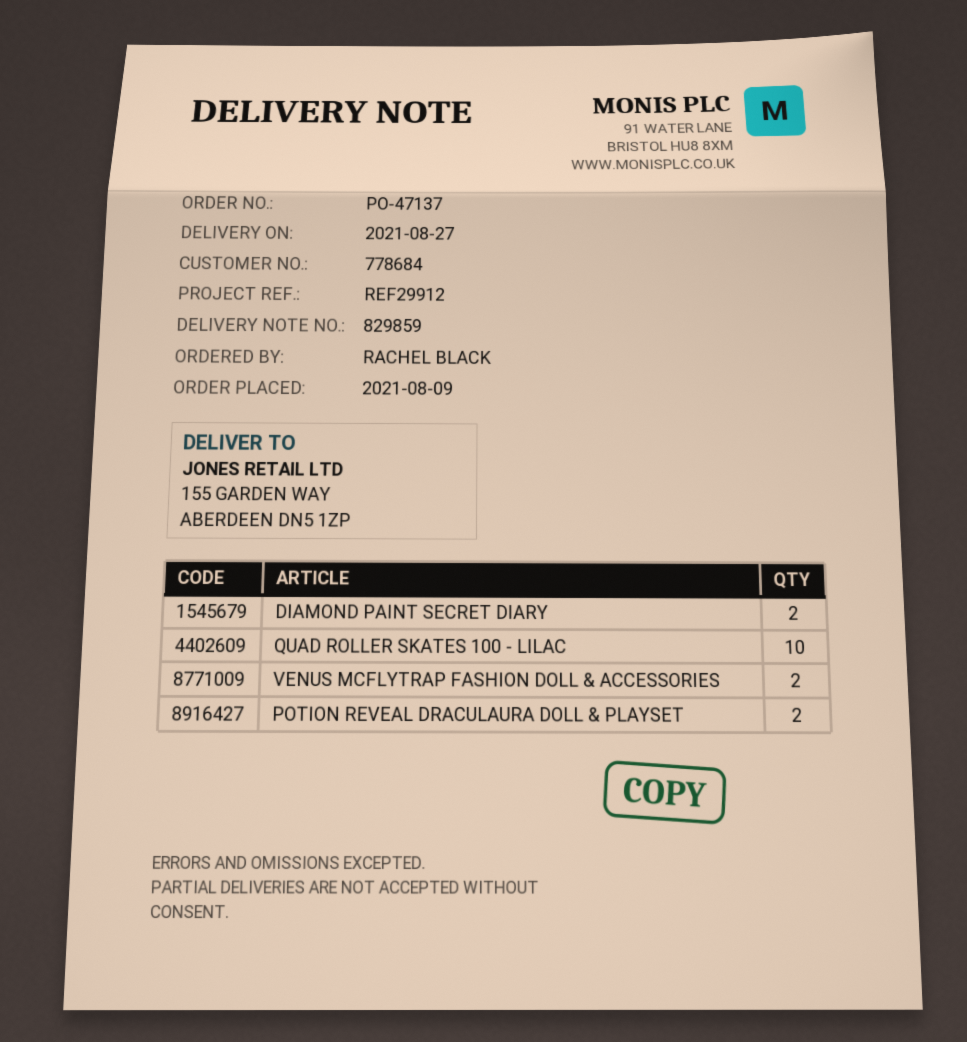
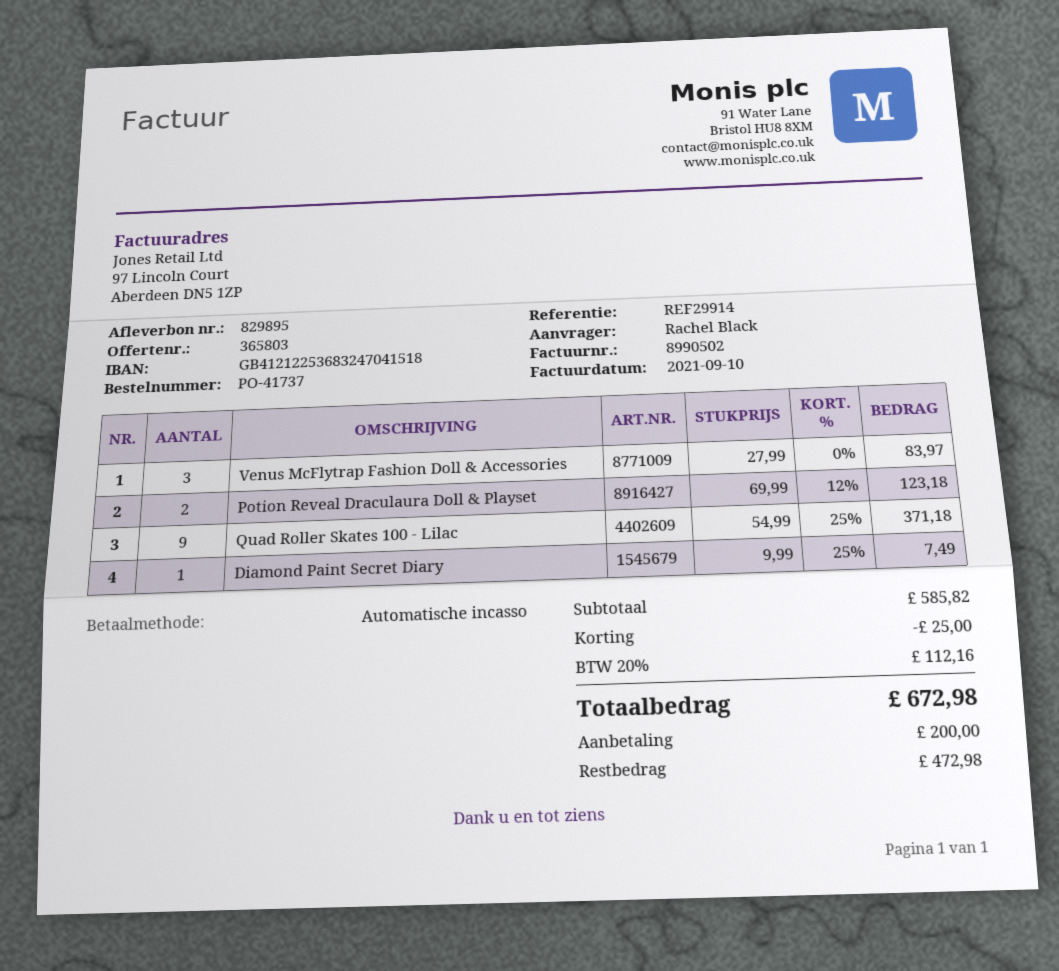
order number: PO-47137 -> PO-41737
delivery note number: 829859 -> 829895
reference: REF29912 -> REF29914
DIAMOND PAINT SECRET DIARY: 2 -> 1
QUAD ROLLER SKATES 100 - LILAC: 10 -> 9
VENUS MCFLYTRAP FASHION DOLL & ACCESSORIES: 2 -> 3

